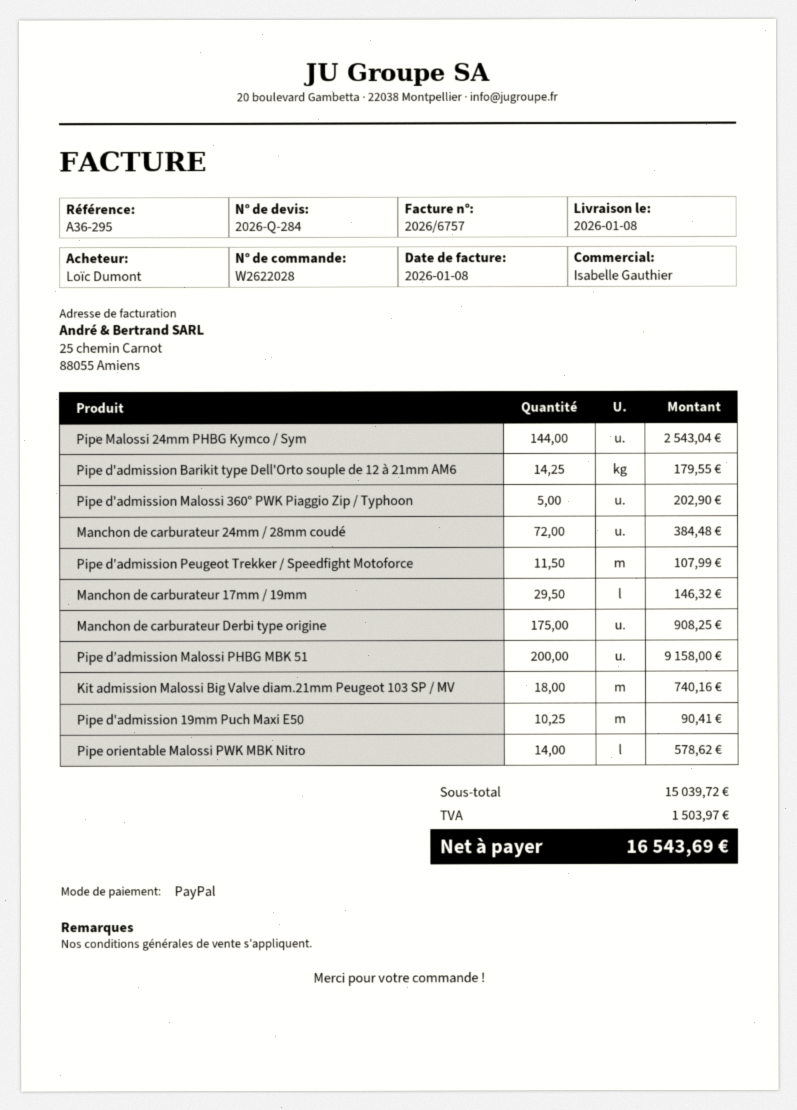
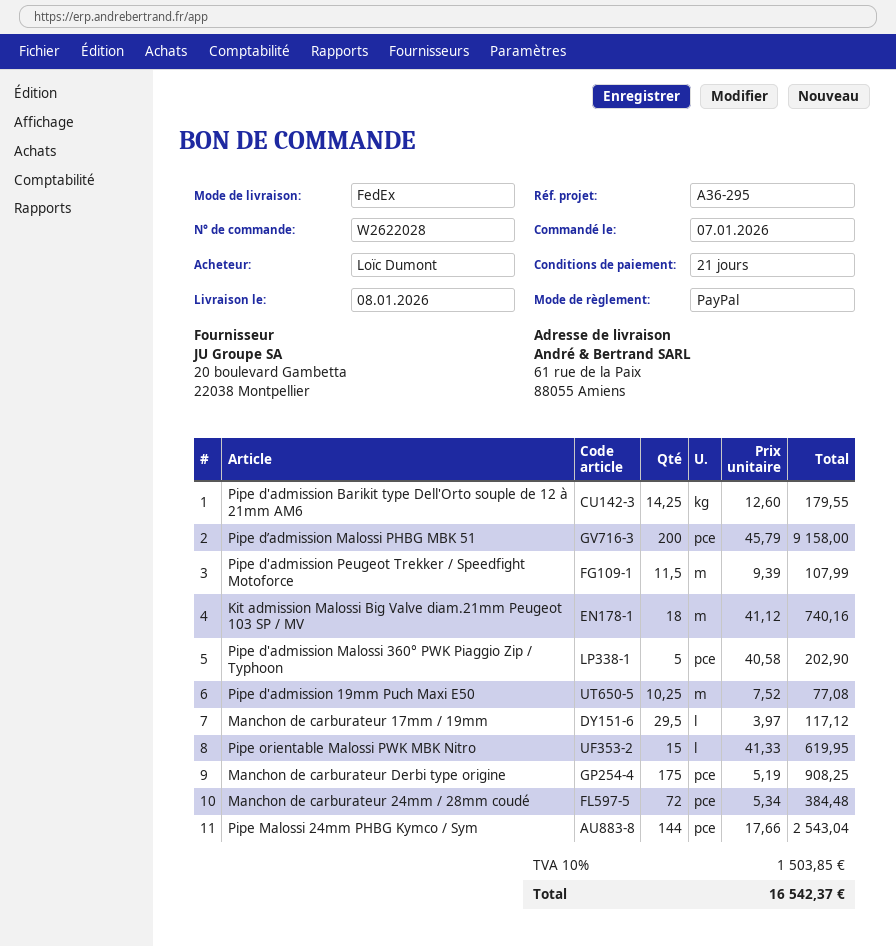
Manchon de carburateur 17mm / 19mm: 29.5 for 146.32 -> 29.5 for 117.12
Pipe d'admission 19mm Puch Maxi E50: 10.25 for 90.41 -> 10.25 for 77.08
Pipe orientable Malossi PWK MBK Nitro: 14 for 578.62 -> 15 for 619.95
tax: 1503.97 -> 1503.85
total: 16543.69 -> 16542.37

